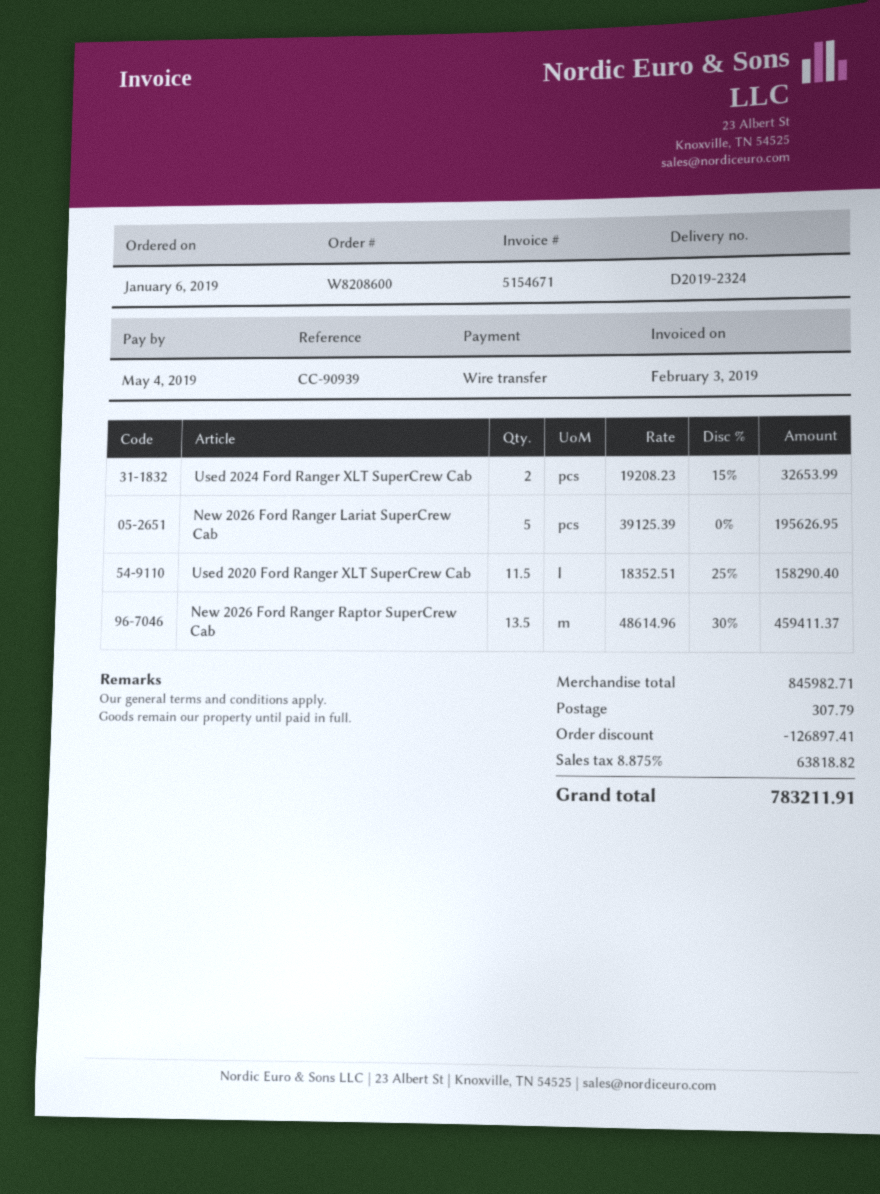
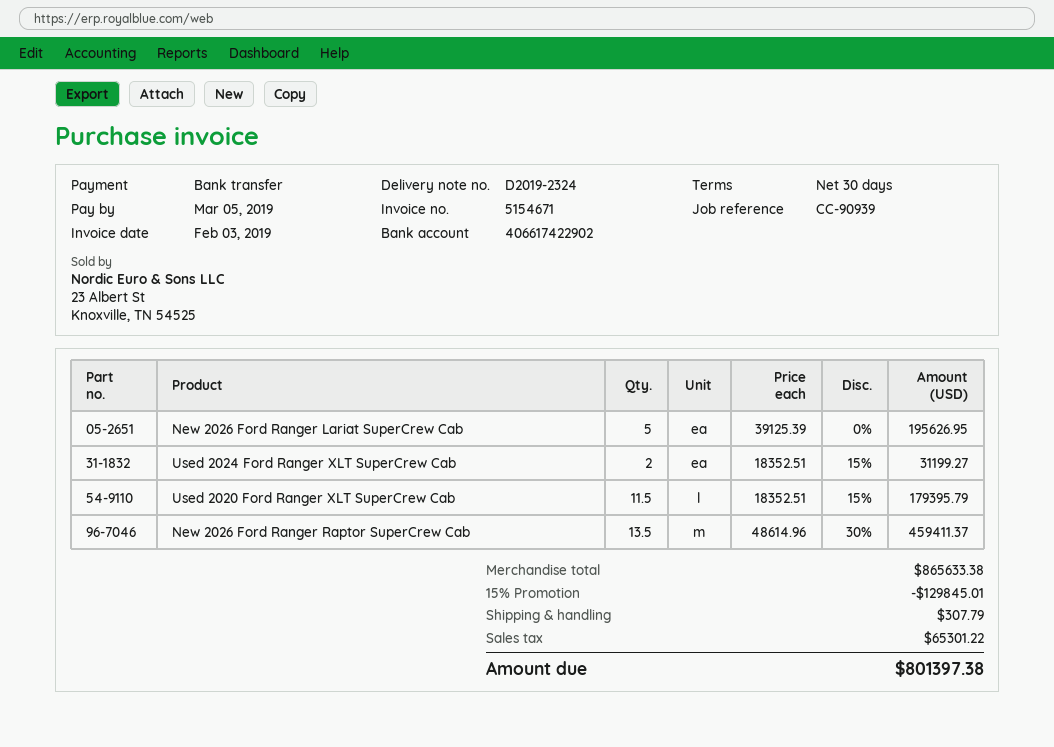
due date: 2019-05-04 -> 2019-03-05
Used 2024 Ford Ranger XLT SuperCrew Cab: 2 x 19208.23 - 15% = 32653.99 -> 2 x 18352.51 - 15% = 31199.27
Used 2020 Ford Ranger XLT SuperCrew Cab: 11.5 x 18352.51 - 25% = 158290.40 -> 11.5 x 18352.51 - 15% = 179395.79
subtotal: 845982.71 -> 865633.38
discount: 126897.41 -> 129845.01
tax: 63818.82 -> 65301.22
total: 783211.91 -> 801397.38

